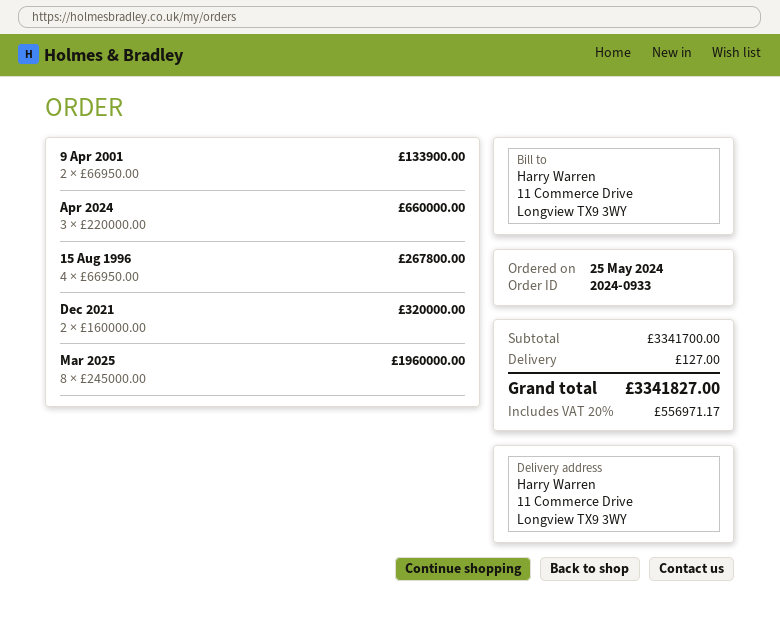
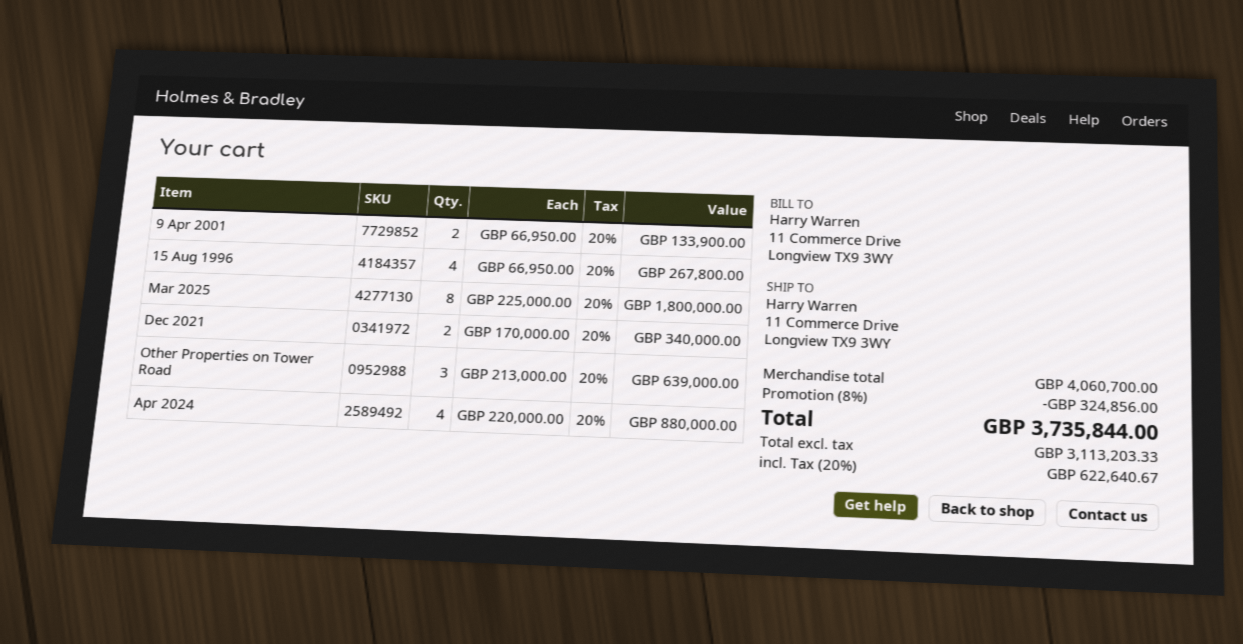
Apr 2024: 3 x 220000.00 = 660000.00 -> 4 x 220000.00 = 880000.00
Dec 2021: 2 x 160000.00 = 320000.00 -> 2 x 170000.00 = 340000.00
Mar 2025: 8 x 245000.00 = 1960000.00 -> 8 x 225000.00 = 1800000.00
Other Properties on Tower Road: none -> 3 x 213000.00 = 639000.00
subtotal: 3341700.00 -> 4060700.00
discount: none -> 8% = 324856.00
shipping: 127.00 -> none
tax: 20% = 556971.17 -> 20% = 622640.67
total: 3341827.00 -> 3735844.00

